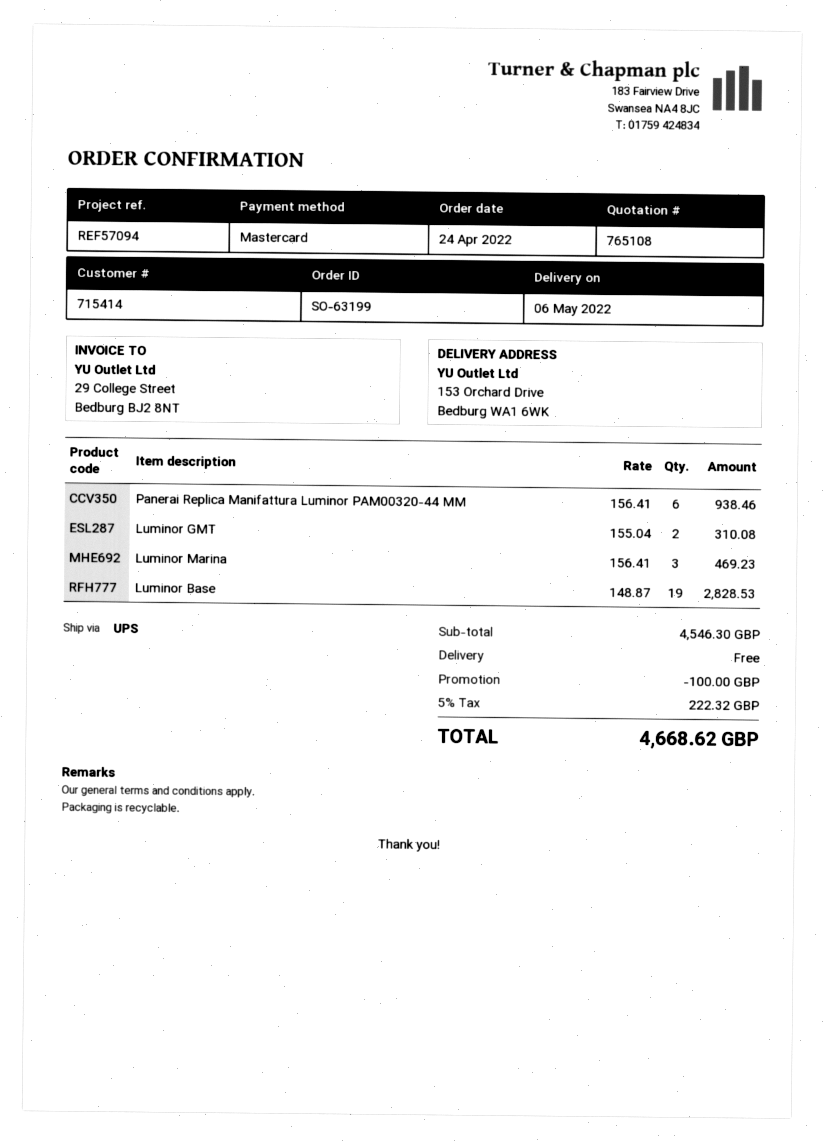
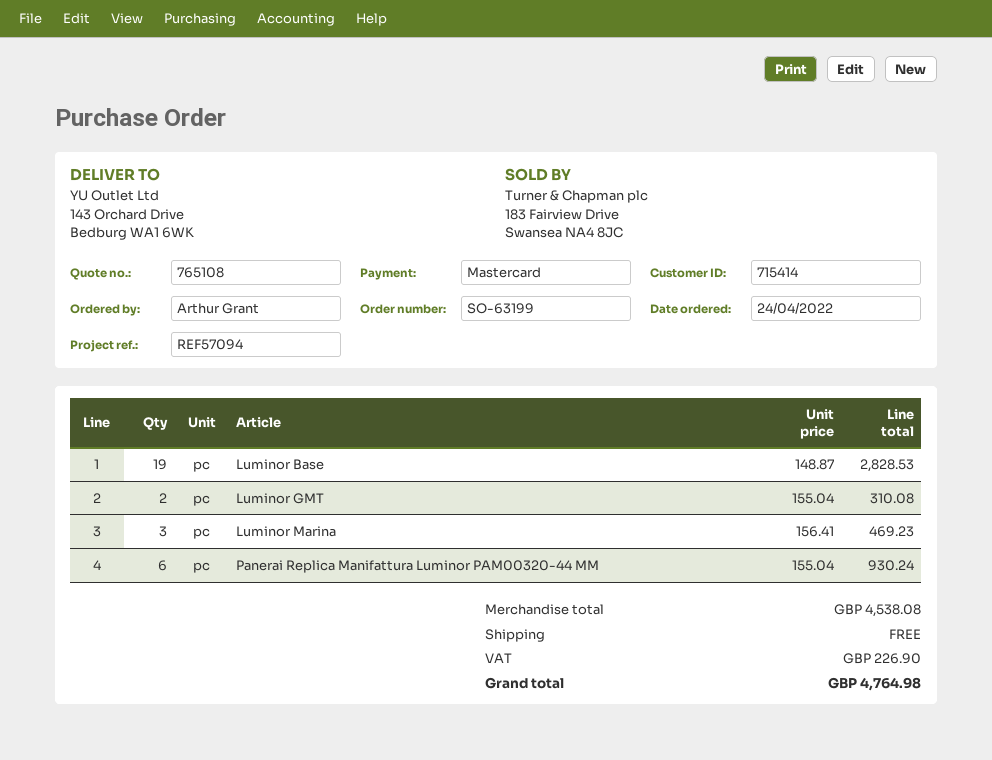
ship to: 153 Orchard Drive, Bedburg WA1 6WK -> 143 Orchard Drive, Bedburg WA1 6WK
Panerai Replica Manifattura Luminor PAM00320-44 MM: 6 x 156.41 = 938.46 -> 6 x 155.04 = 930.24
subtotal: 4546.30 -> 4538.08
discount: 100.00 -> none
tax: 222.32 -> 226.90
total: 4668.62 -> 4764.98

